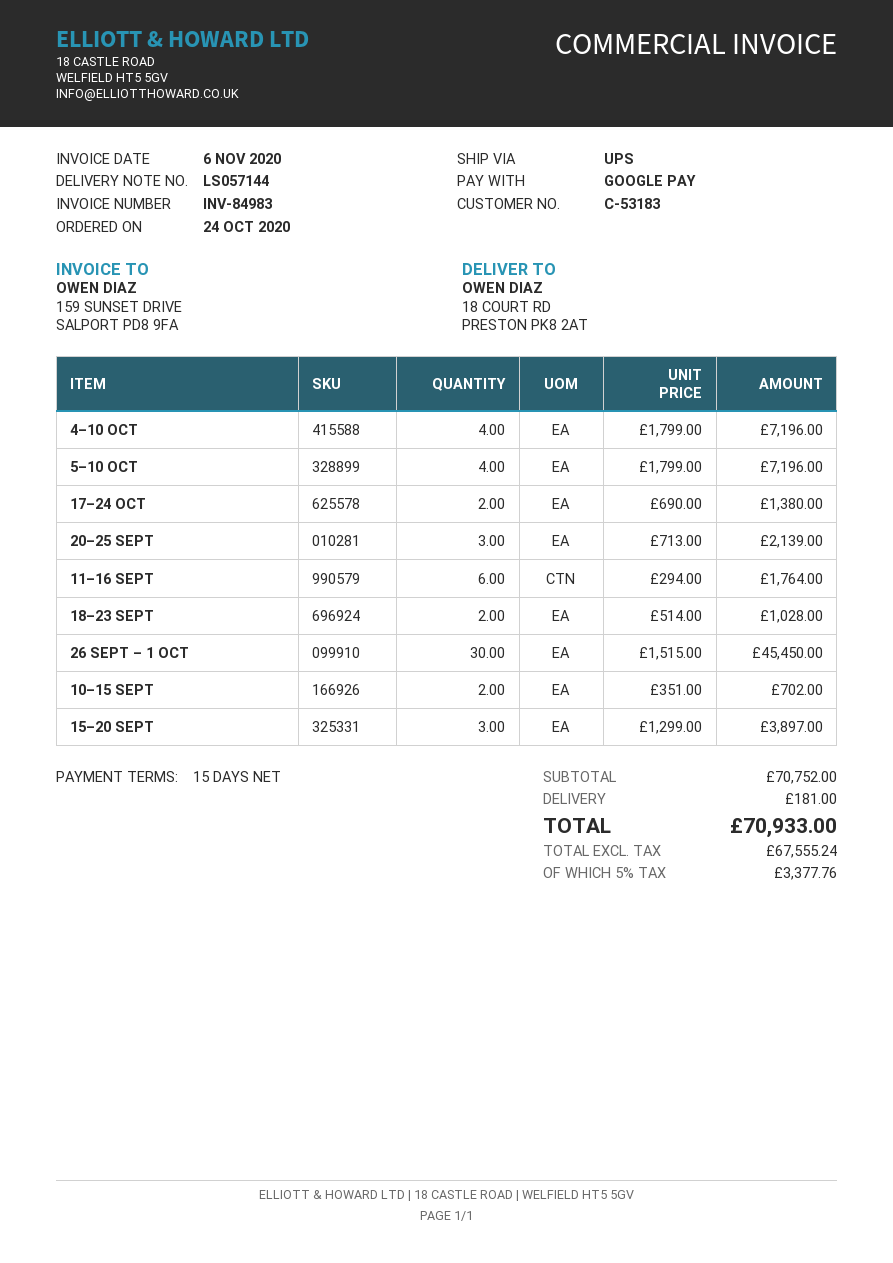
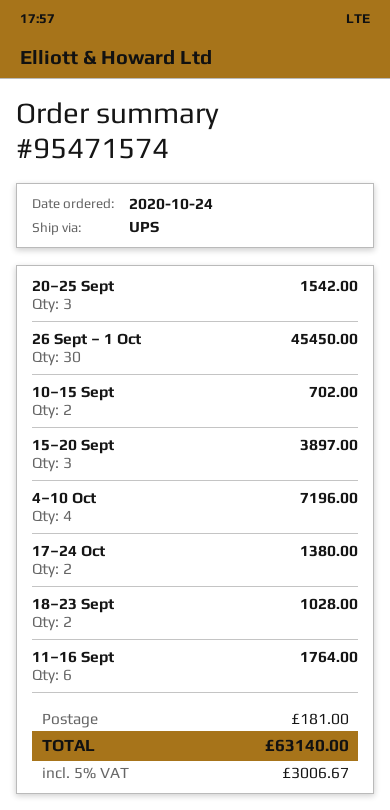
5–10 OCT: 4 for 7196.00 -> none
20–25 SEPT: 3 for 2139.00 -> 3 for 1542.00
tax: 5% = 3377.76 -> 5% = 3006.67
total: 70933.00 -> 63140.00

